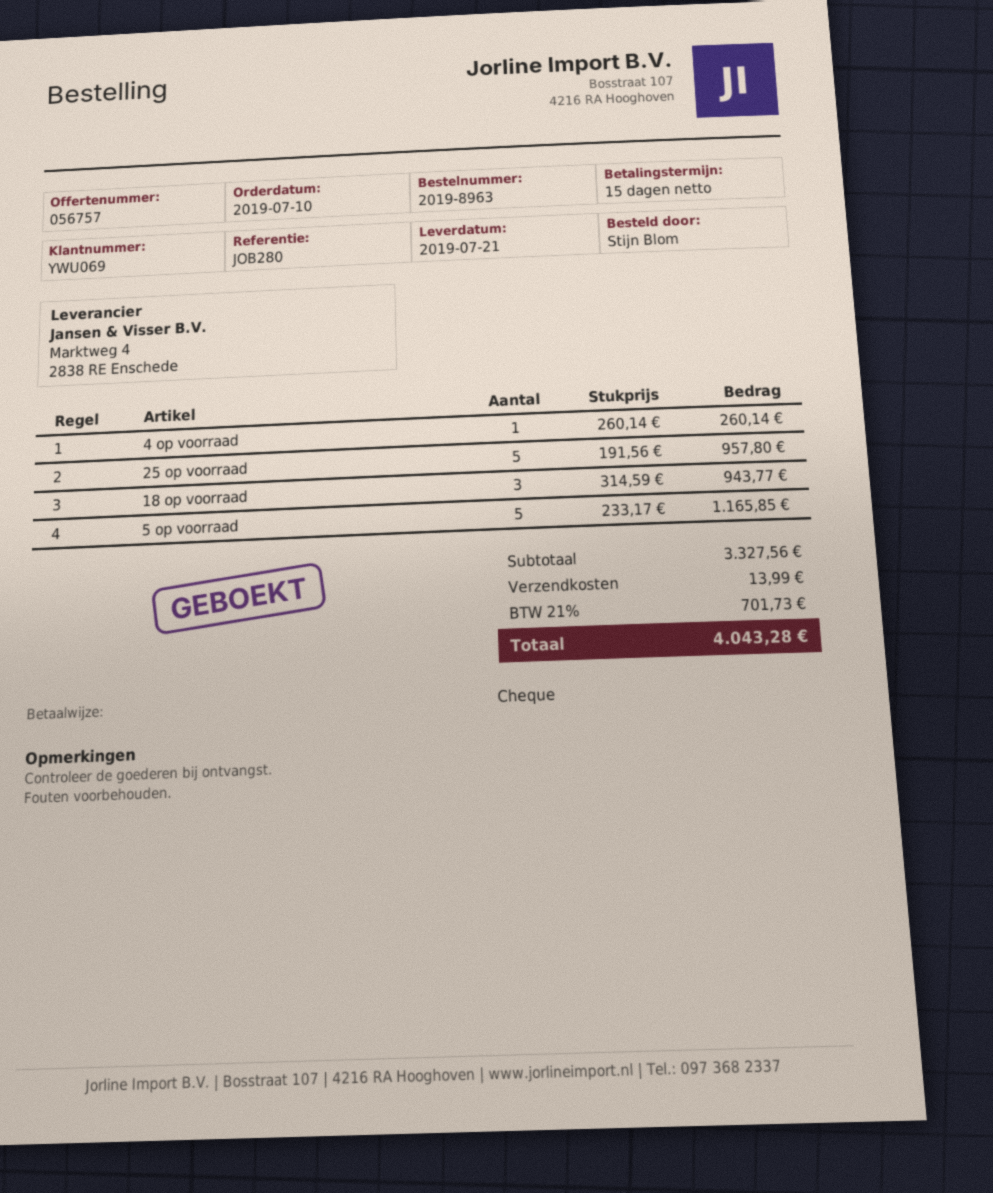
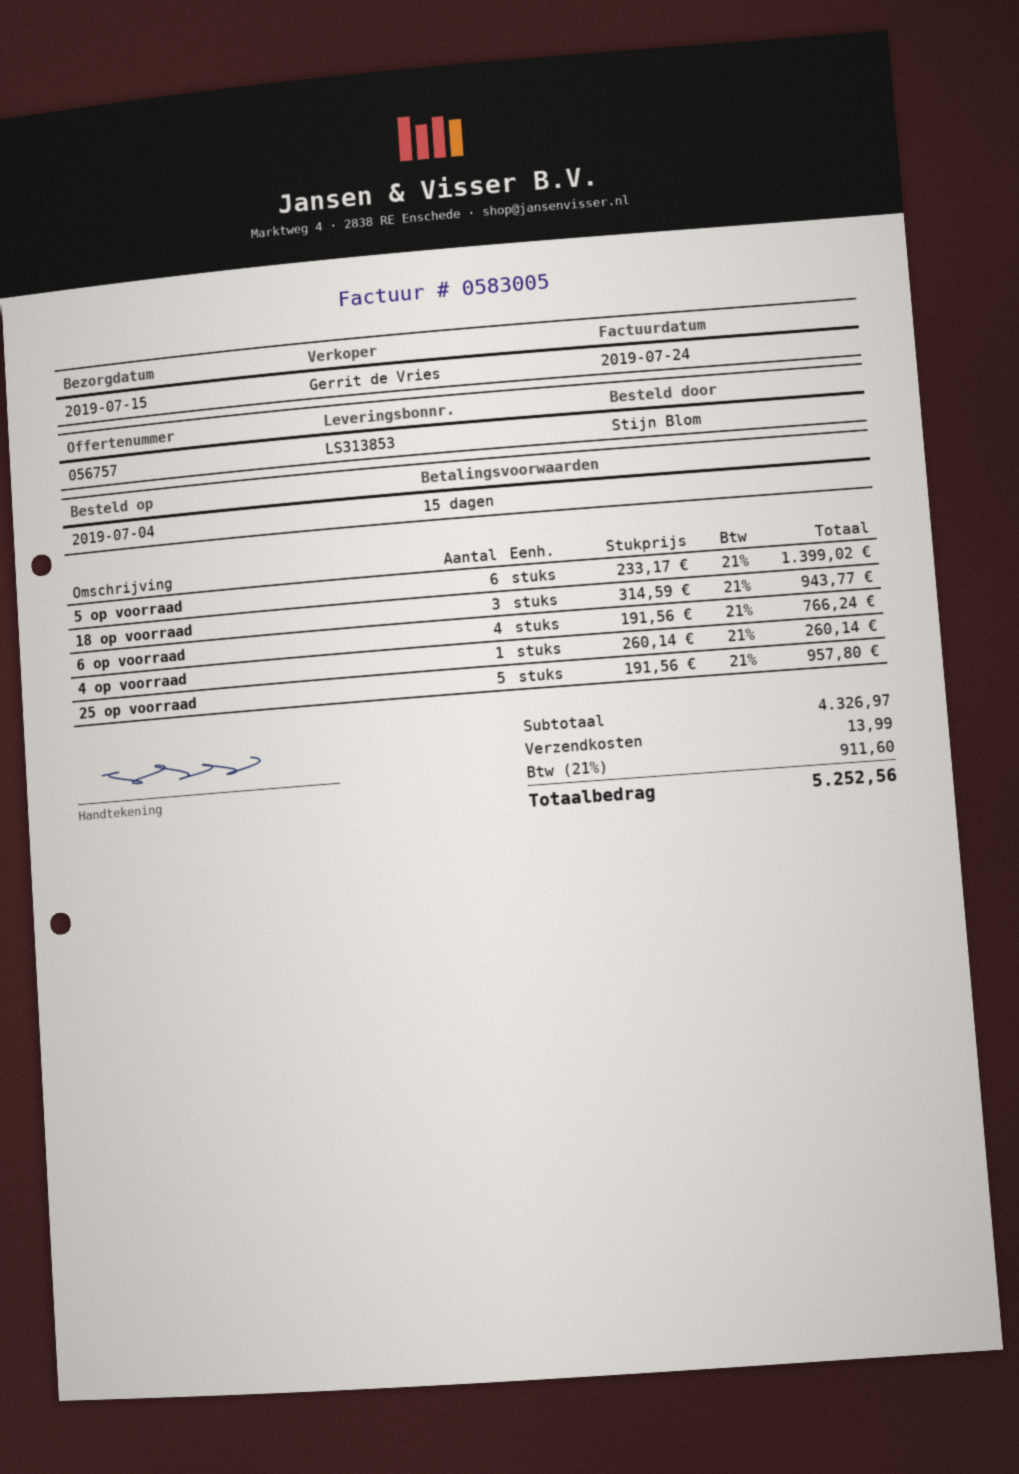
order date: 2019-07-10 -> 2019-07-04
delivery date: 2019-07-21 -> 2019-07-15
5 op voorraad: 5 x 233.17 = 1165.85 -> 6 x 233.17 = 1399.02
6 op voorraad: none -> 4 x 191.56 = 766.24
subtotal: 3327.56 -> 4326.97
tax: 21% = 701.73 -> 21% = 911.60
total: 4043.28 -> 5252.56

